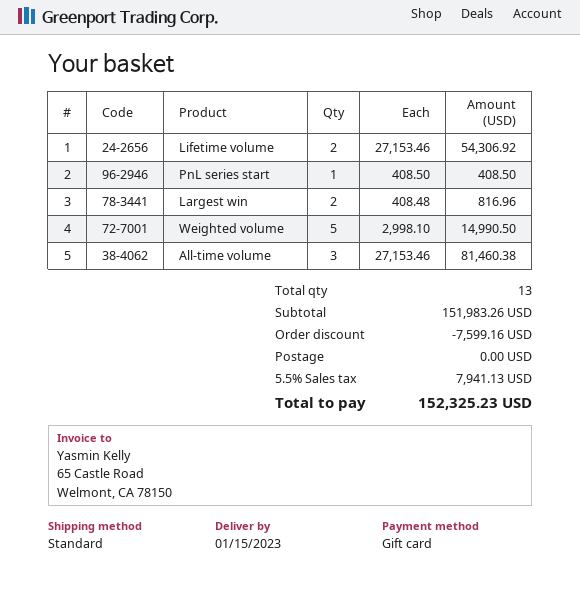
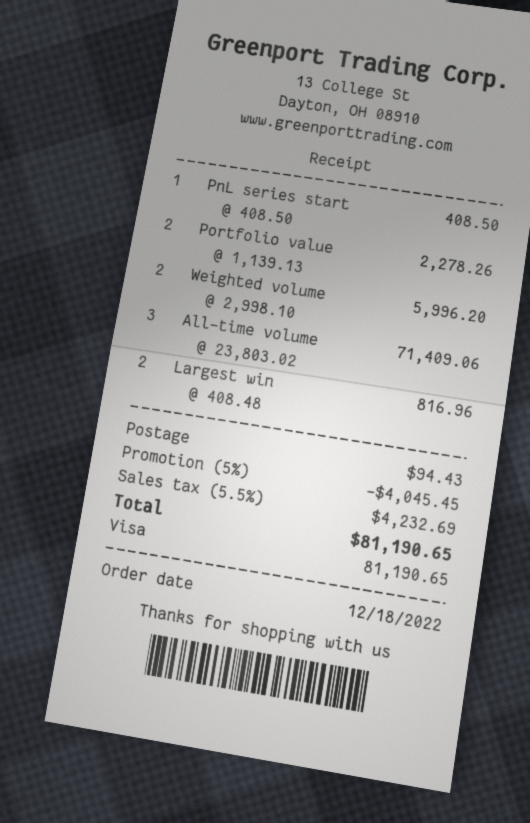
payment method: gift card -> Visa
Lifetime volume: 2 x 27153.46 = 54306.92 -> none
Weighted volume: 5 x 2998.10 = 14990.50 -> 2 x 2998.10 = 5996.20
All-time volume: 3 x 27153.46 = 81460.38 -> 3 x 23803.02 = 71409.06
Portfolio value: none -> 2 x 1139.13 = 2278.26
discount: 7599.16 -> 4045.45
shipping: 0.00 -> 94.43
tax: 5.5% = 7941.13 -> 5.5% = 4232.69
total: 152325.23 -> 81190.65

